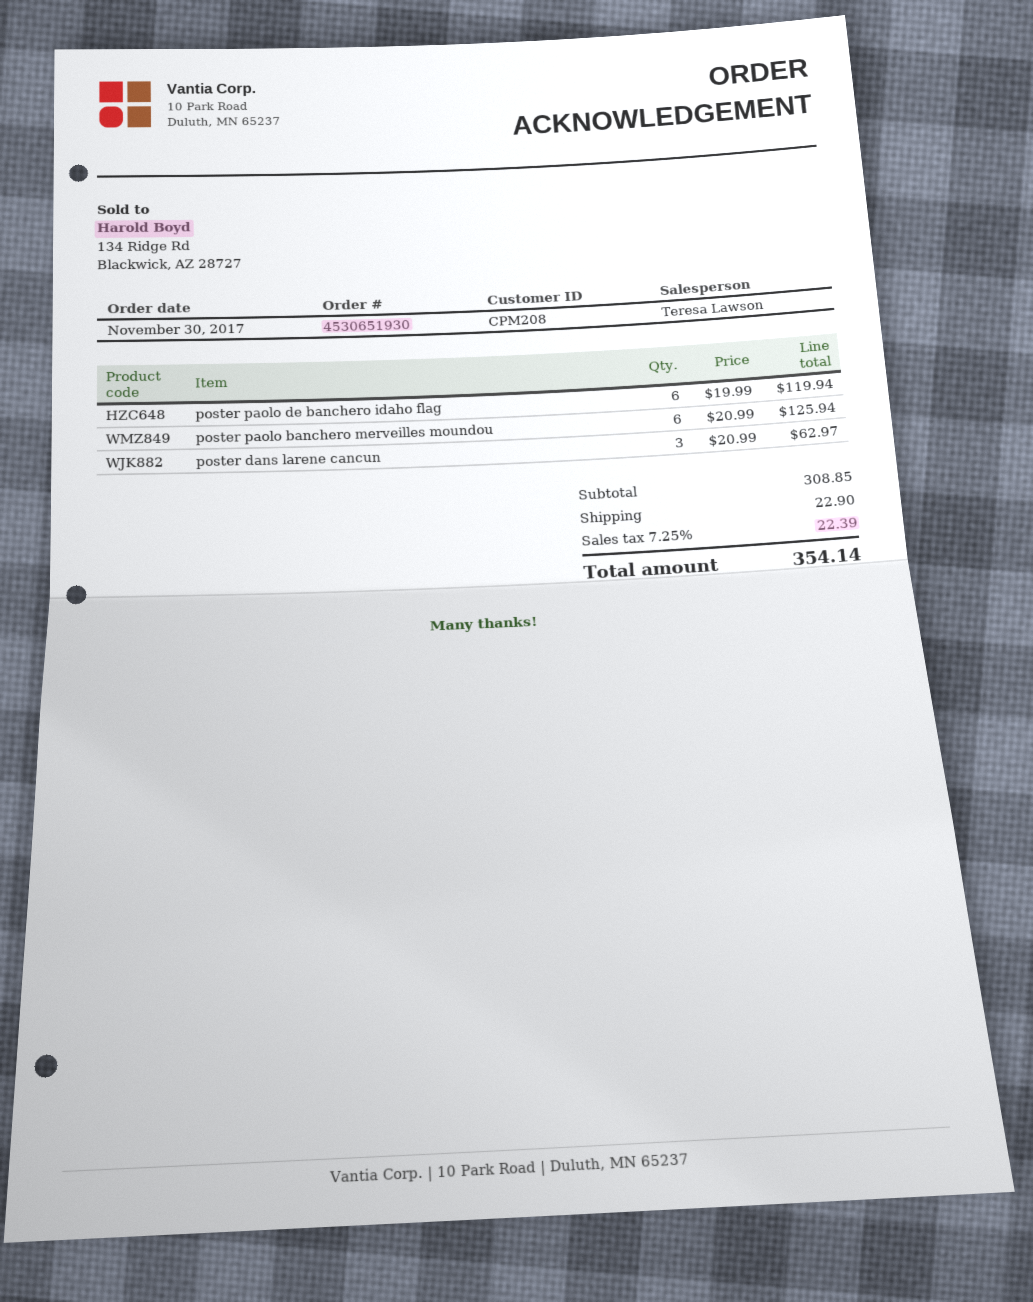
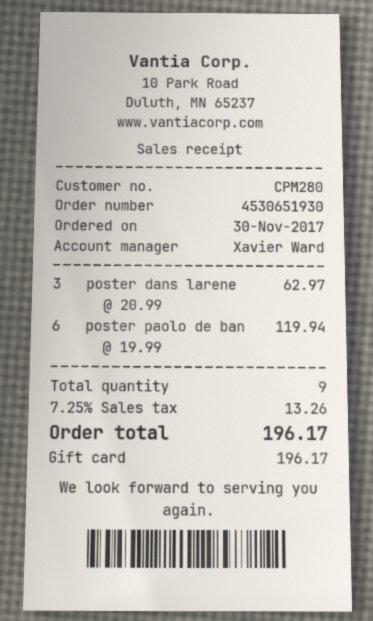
customer number: CPM208 -> CPM280
sales rep: Teresa Lawson -> Xavier Ward
poster paolo banchero merveilles moundou: 6 x 20.99 = 125.94 -> none
shipping: 22.90 -> none
tax: 7.25% = 22.39 -> 7.25% = 13.26
total: 354.14 -> 196.17

